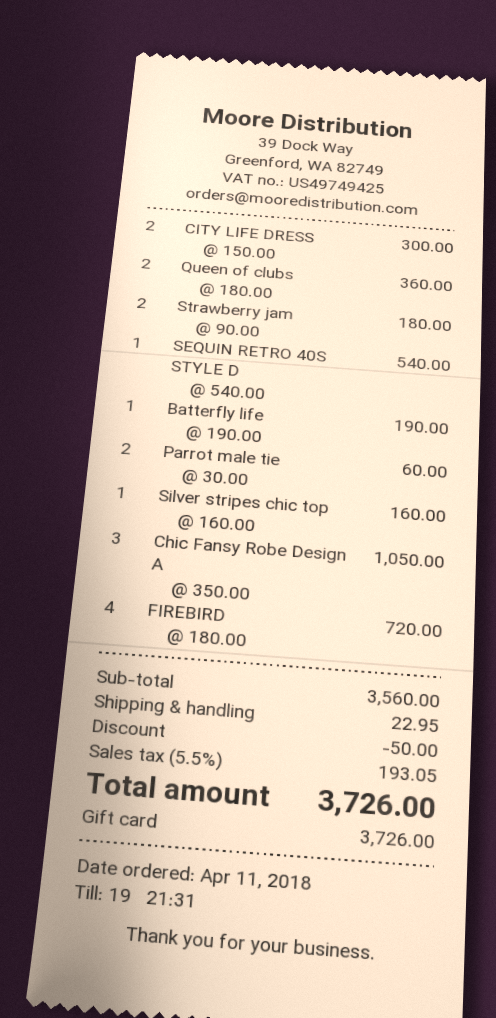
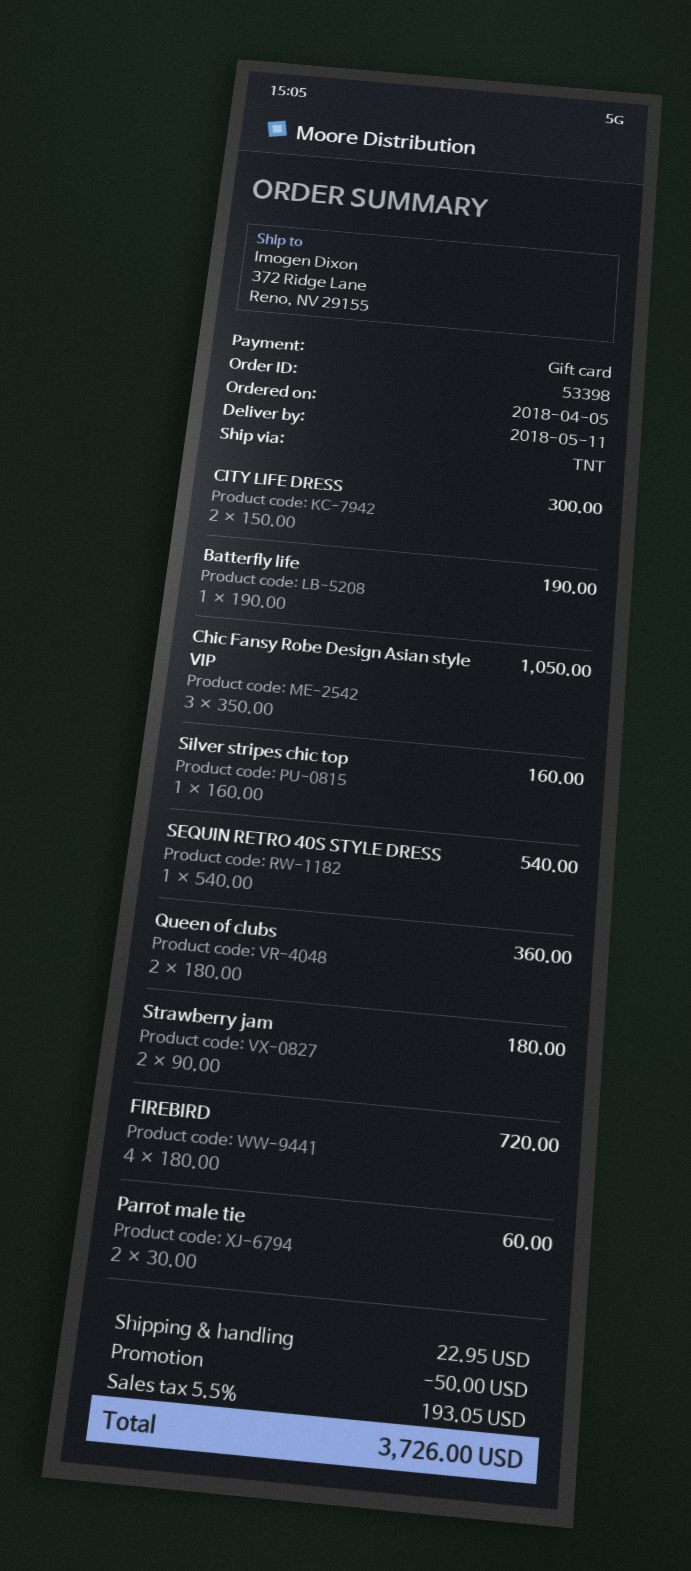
order date: 2018-04-11 -> 2018-04-05

